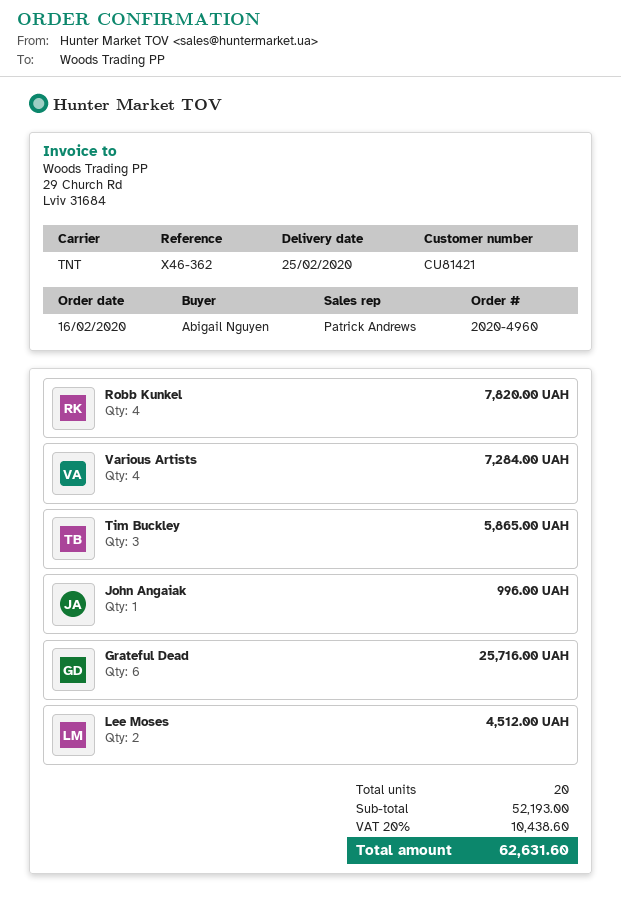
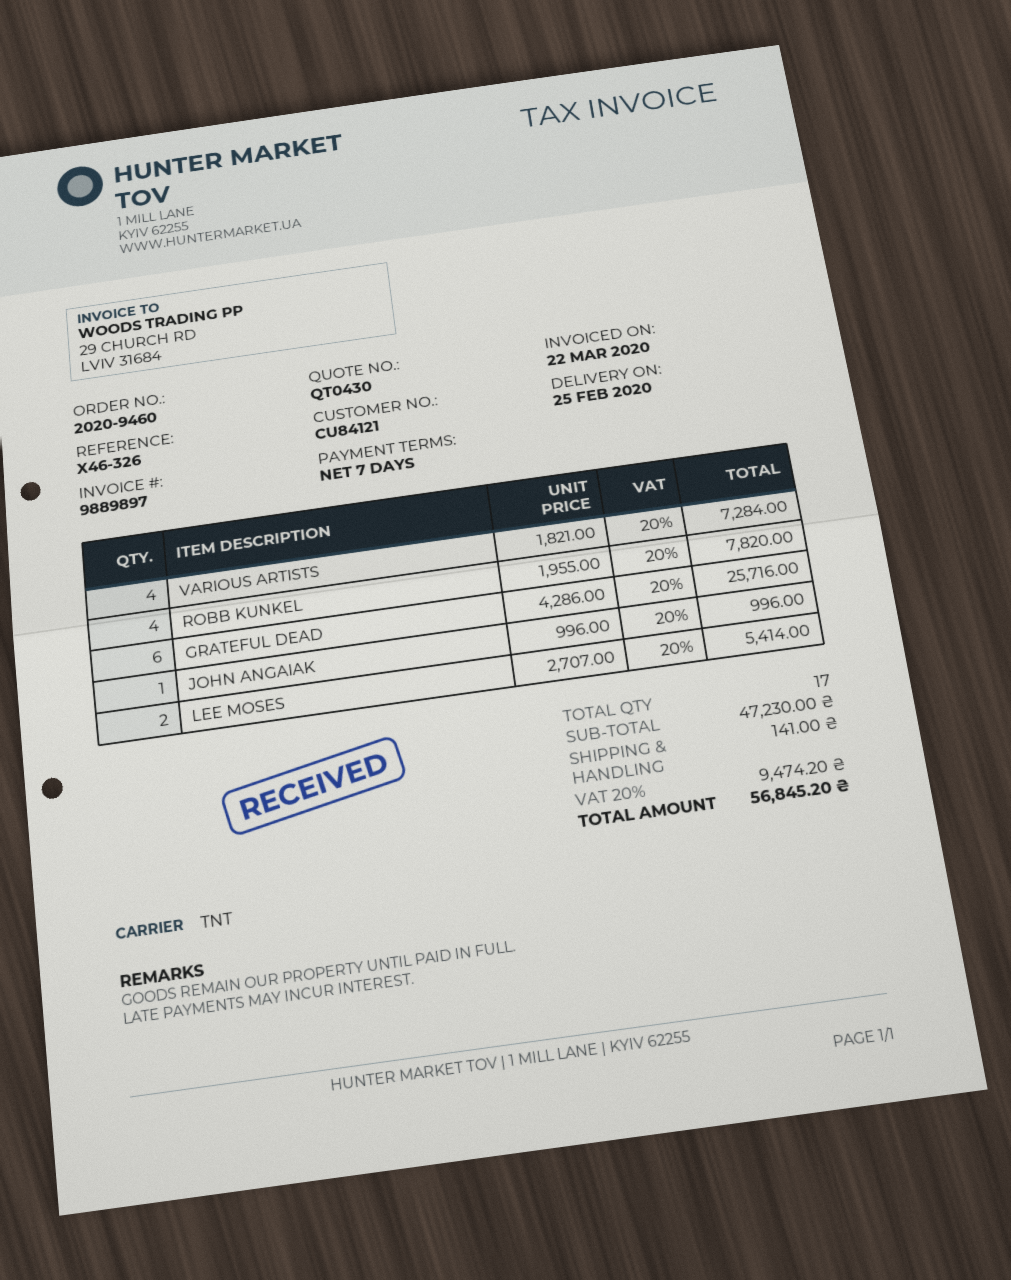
order number: 2020-4960 -> 2020-9460
customer number: CU81421 -> CU84121
reference: X46-362 -> X46-326
Tim Buckley: 3 for 5865.00 -> none
Lee Moses: 2 for 4512.00 -> 2 for 5414.00
total quantity: 20 -> 17
subtotal: 52193.00 -> 47230.00
shipping: none -> 141.00
tax: 20% = 10438.60 -> 20% = 9474.20
total: 62631.60 -> 56845.20

